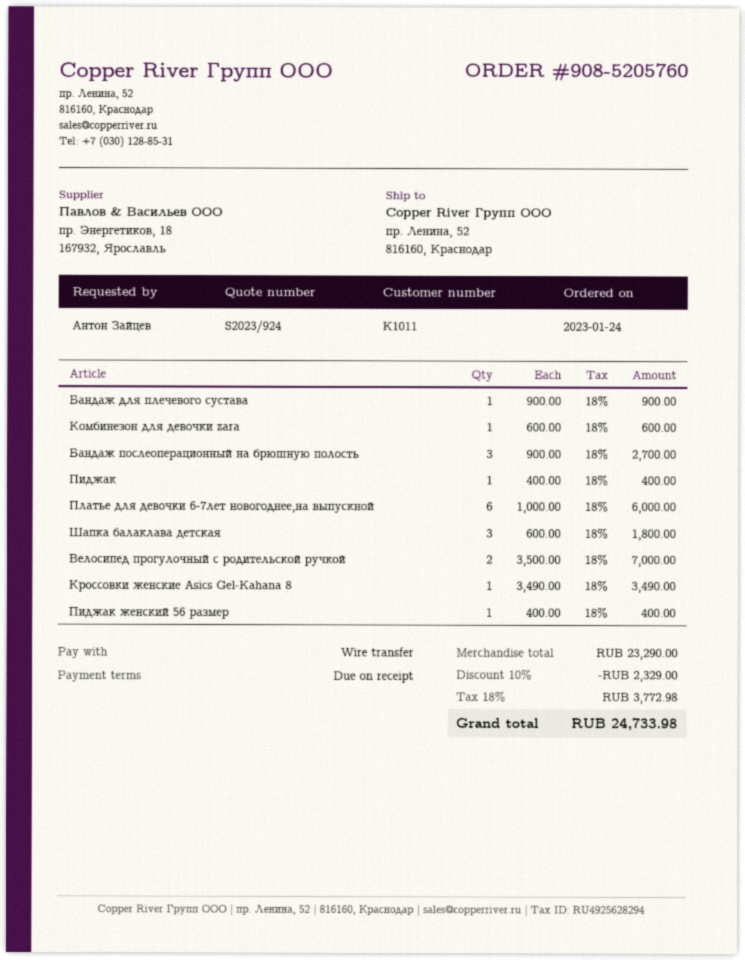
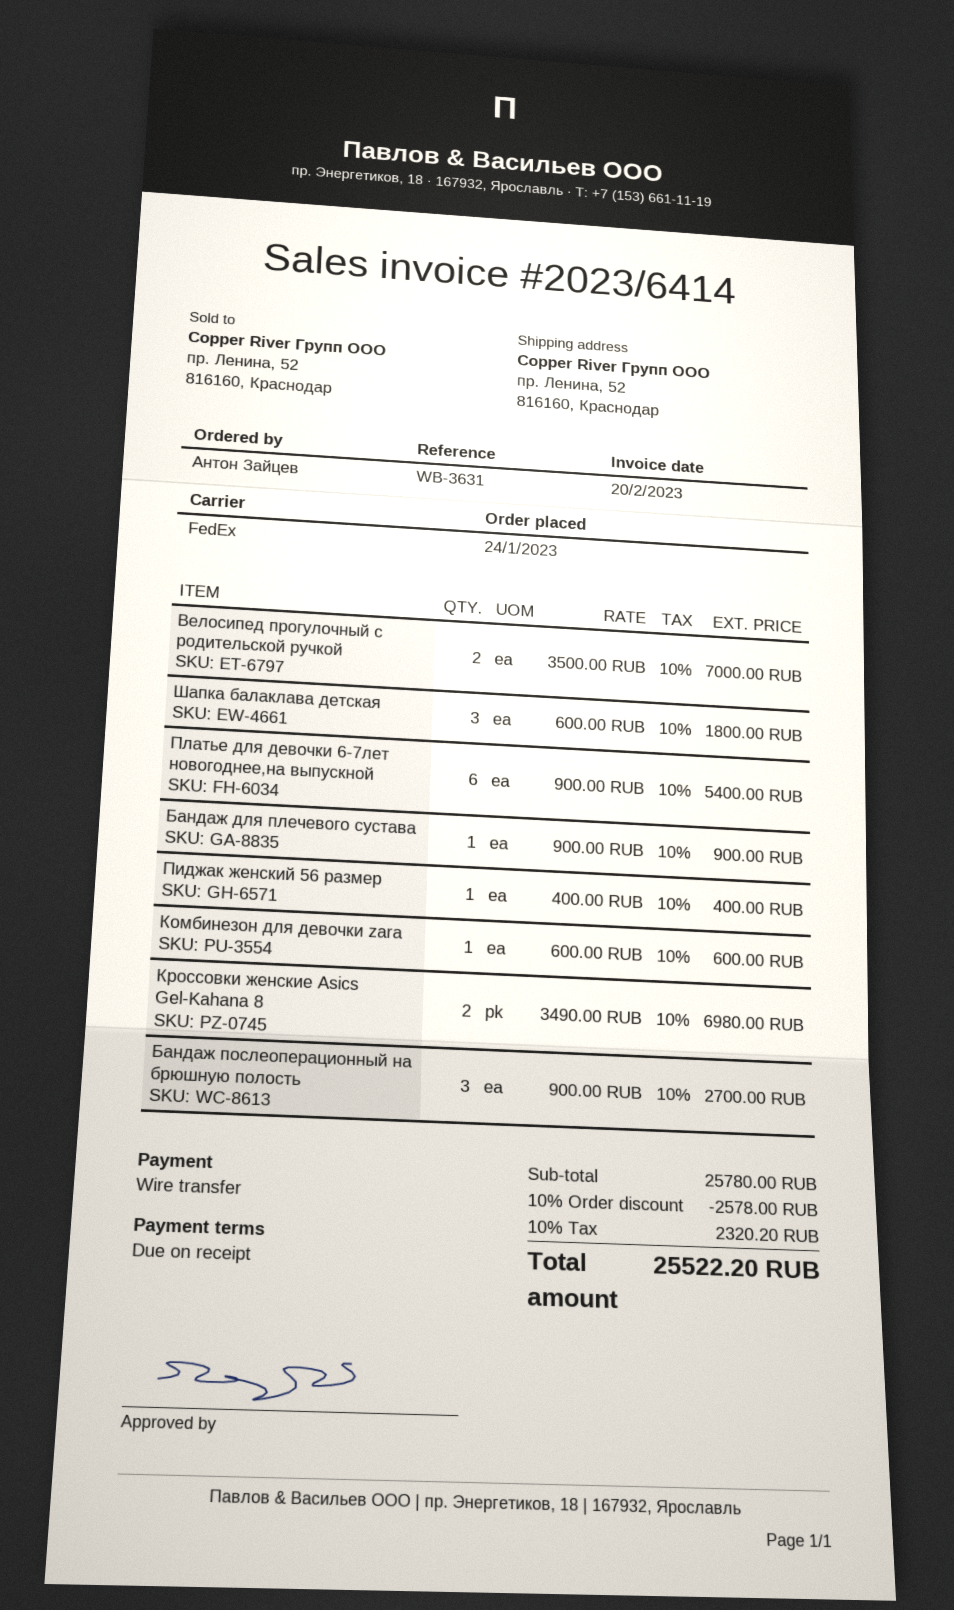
Пиджак: 1 x 400.00 = 400.00 -> none
Платье для девочки 6-7лет новогоднее,на выпускной: 6 x 1000.00 = 6000.00 -> 6 x 900.00 = 5400.00
Кроссовки женские Asics Gel-Kahana 8: 1 x 3490.00 = 3490.00 -> 2 x 3490.00 = 6980.00
subtotal: 23290.00 -> 25780.00
discount: 10% = 2329.00 -> 10% = 2578.00
tax: 18% = 3772.98 -> 10% = 2320.20
total: 24733.98 -> 25522.20

